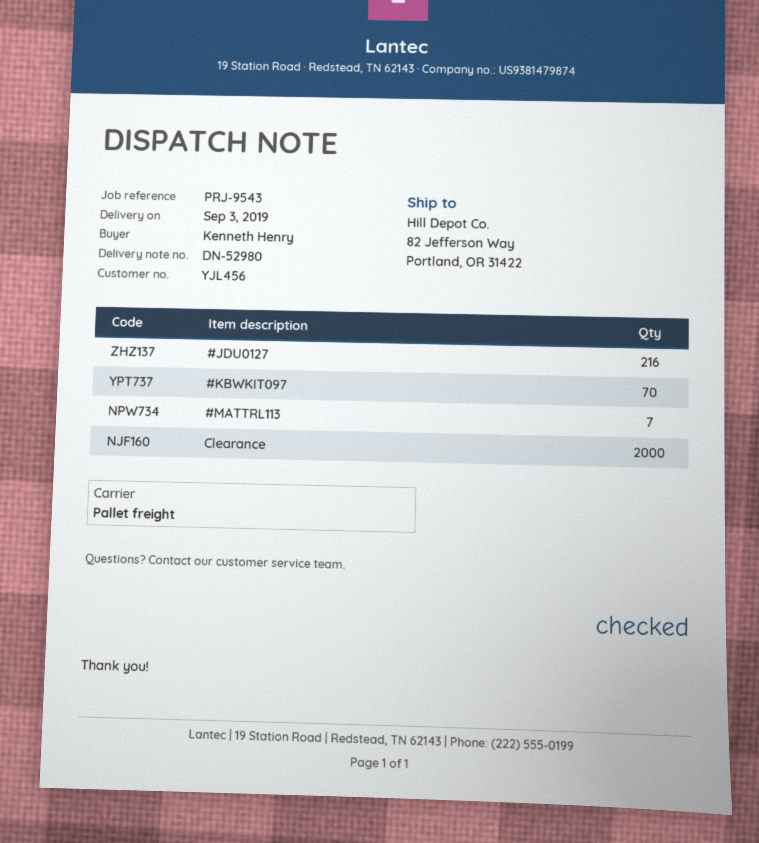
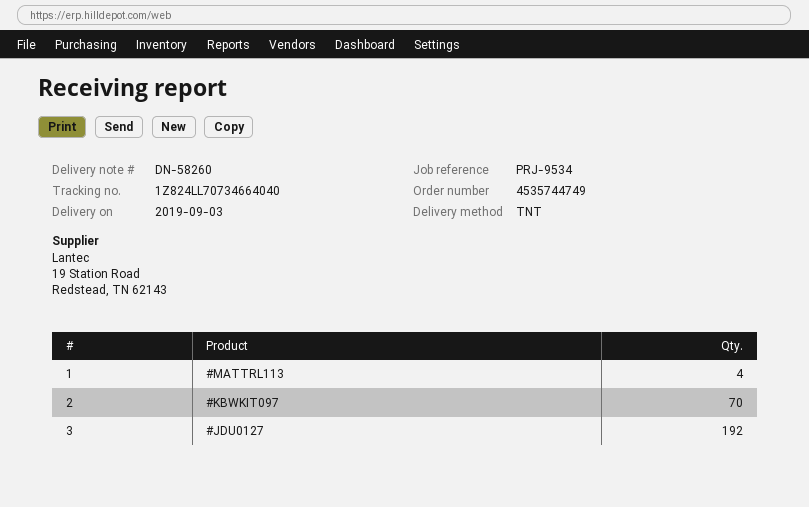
delivery note number: DN-52980 -> DN-58260
reference: PRJ-9543 -> PRJ-9534
shipping method: pallet freight -> TNT
#JDU0127: 216 -> 192
#MATTRL113: 7 -> 4
Clearance: 2000 -> none

